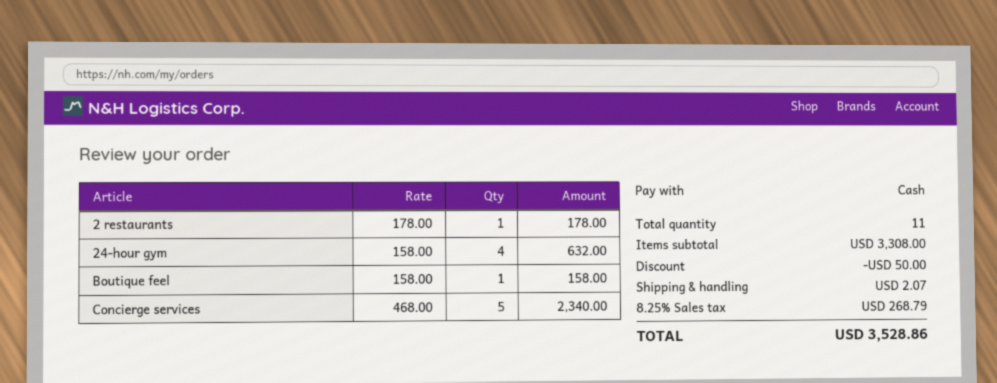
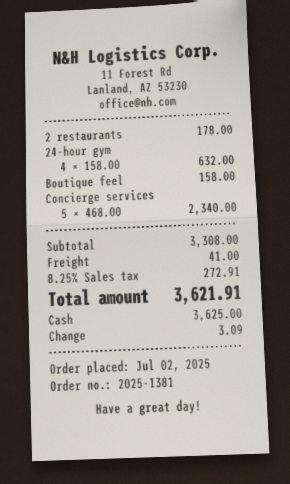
discount: 50.00 -> none
shipping: 2.07 -> 41.00
tax: 8.25% = 268.79 -> 8.25% = 272.91
total: 3528.86 -> 3621.91

